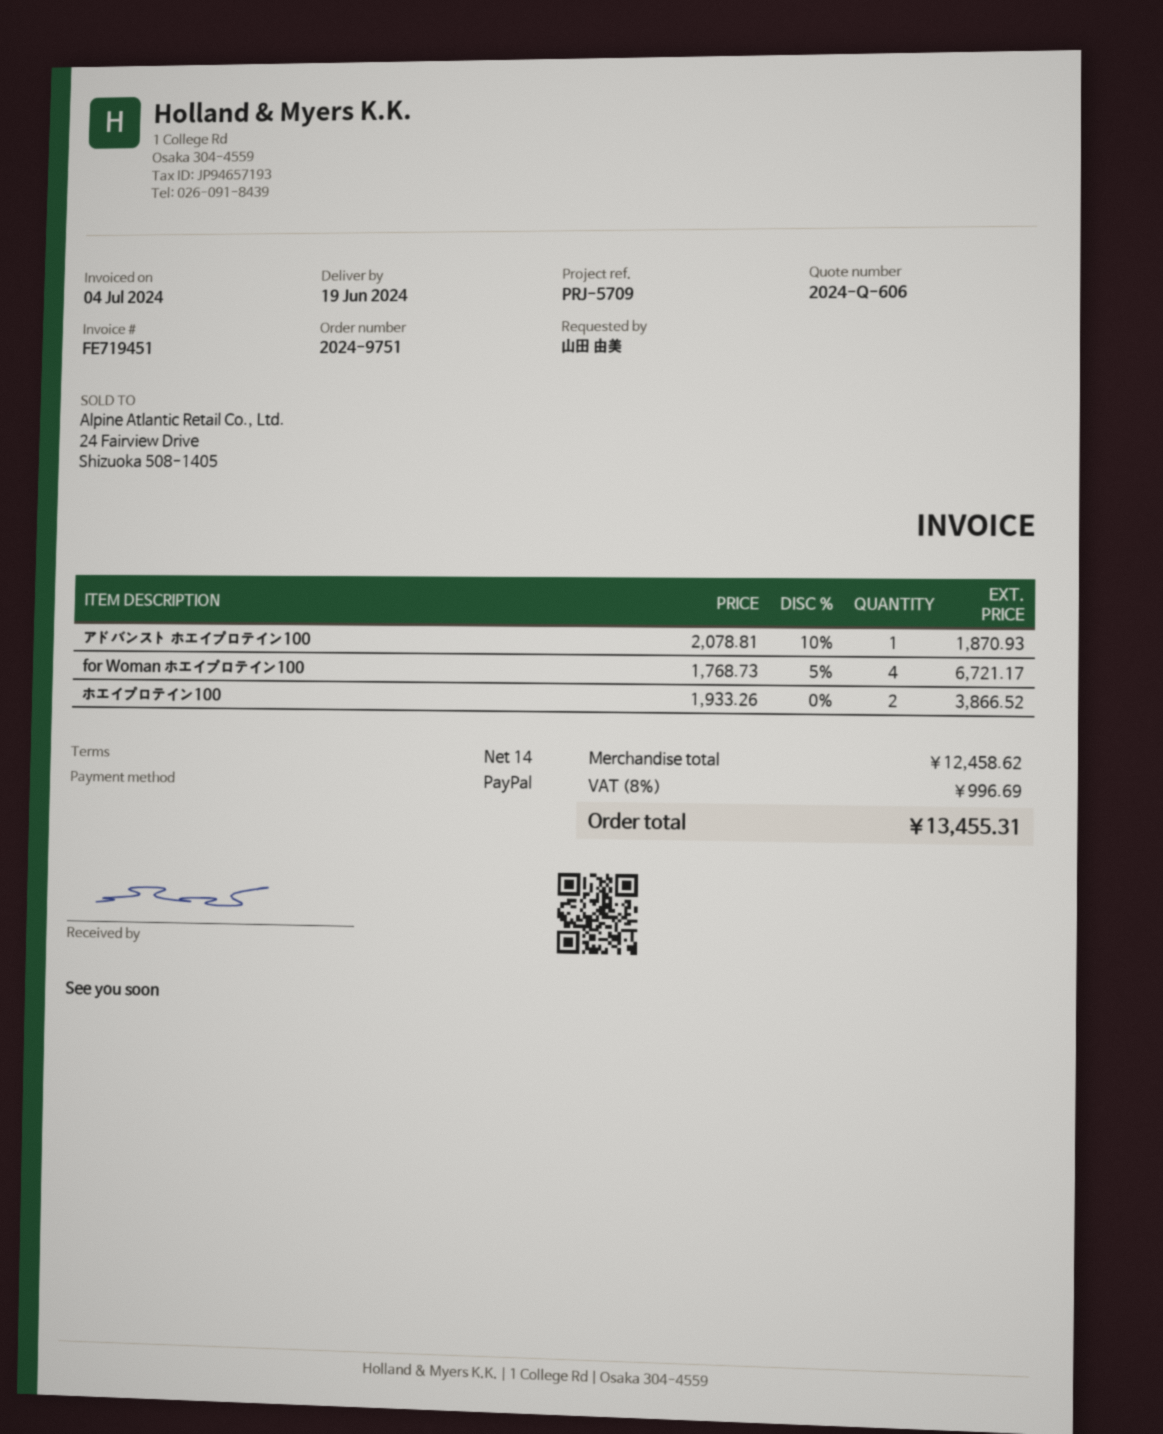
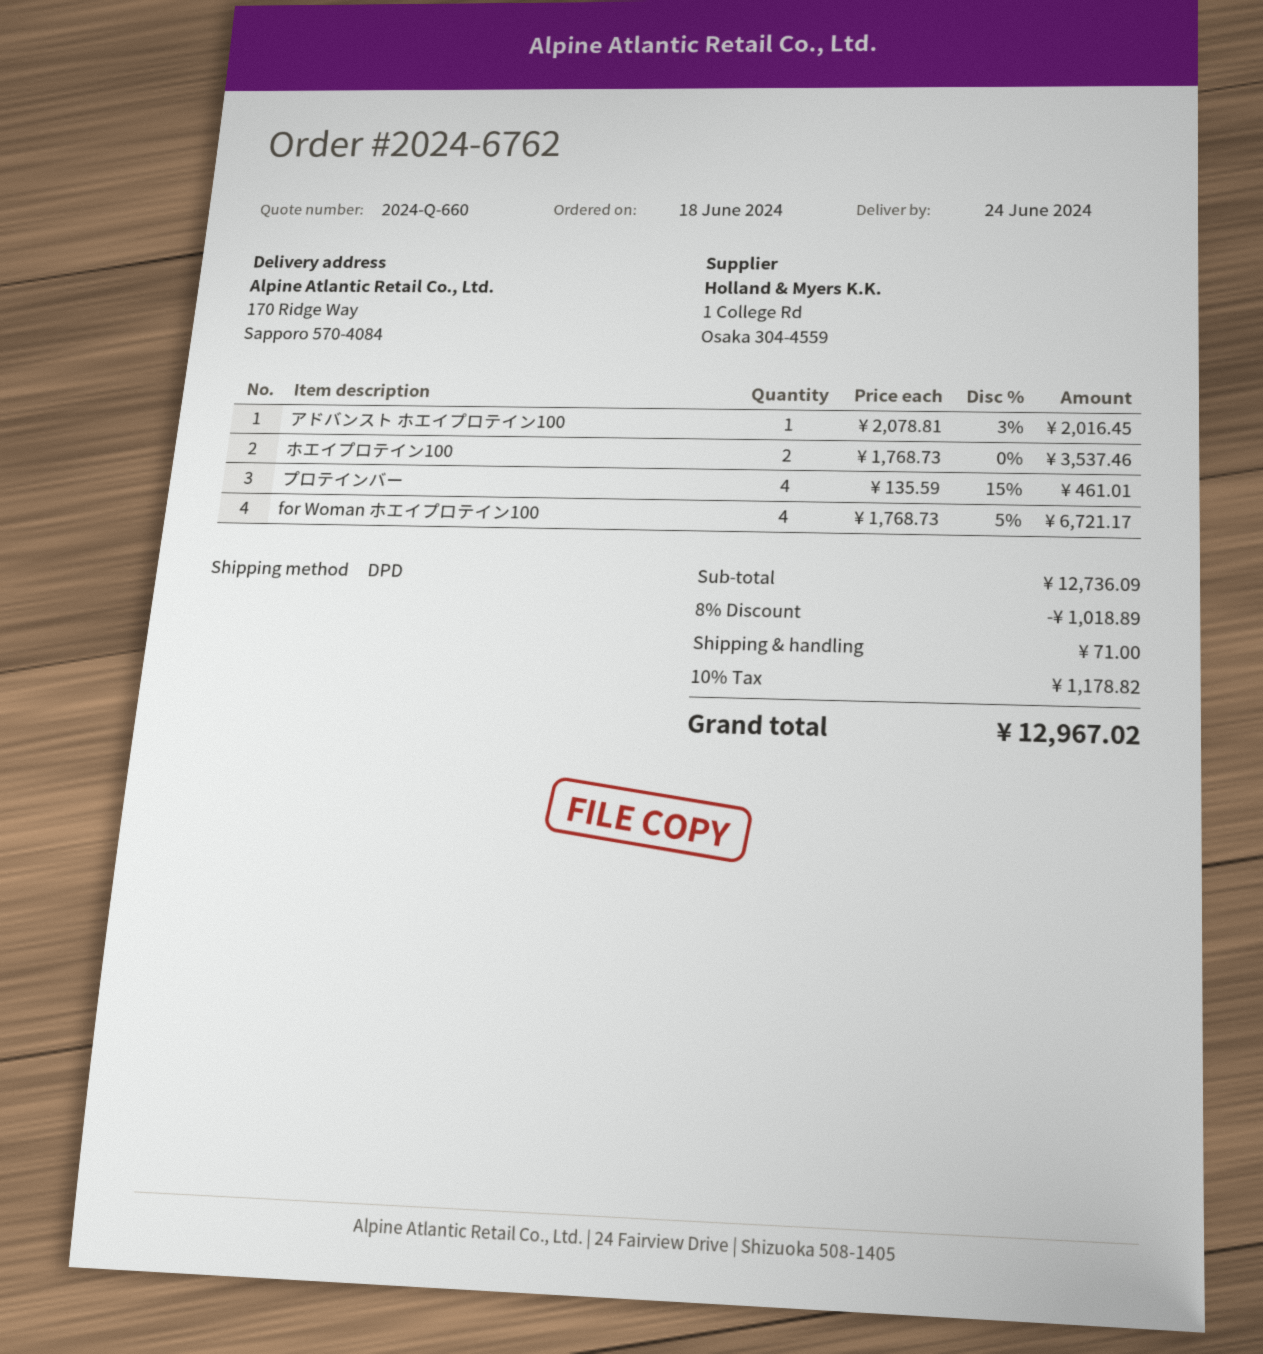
quote number: 2024-Q-606 -> 2024-Q-660
order number: 2024-9751 -> 2024-6762
delivery date: 2024-06-19 -> 2024-06-24
アドバンスト ホエイプロテイン100: 1 x 2078.81 - 10% = 1870.93 -> 1 x 2078.81 - 3% = 2016.45
ホエイプロテイン100: 2 x 1933.26 = 3866.52 -> 2 x 1768.73 = 3537.46
プロテインバー: none -> 4 x 135.59 - 15% = 461.01
subtotal: 12458.62 -> 12736.09
discount: none -> 8% = 1018.89
shipping: none -> 71.00
tax: 8% = 996.69 -> 10% = 1178.82
total: 13455.31 -> 12967.02

